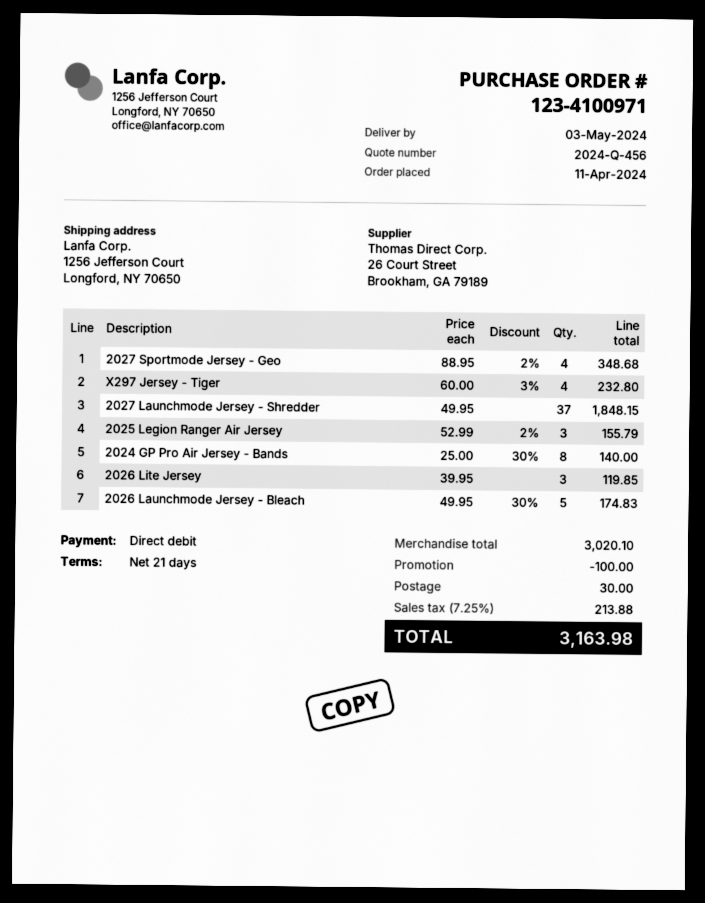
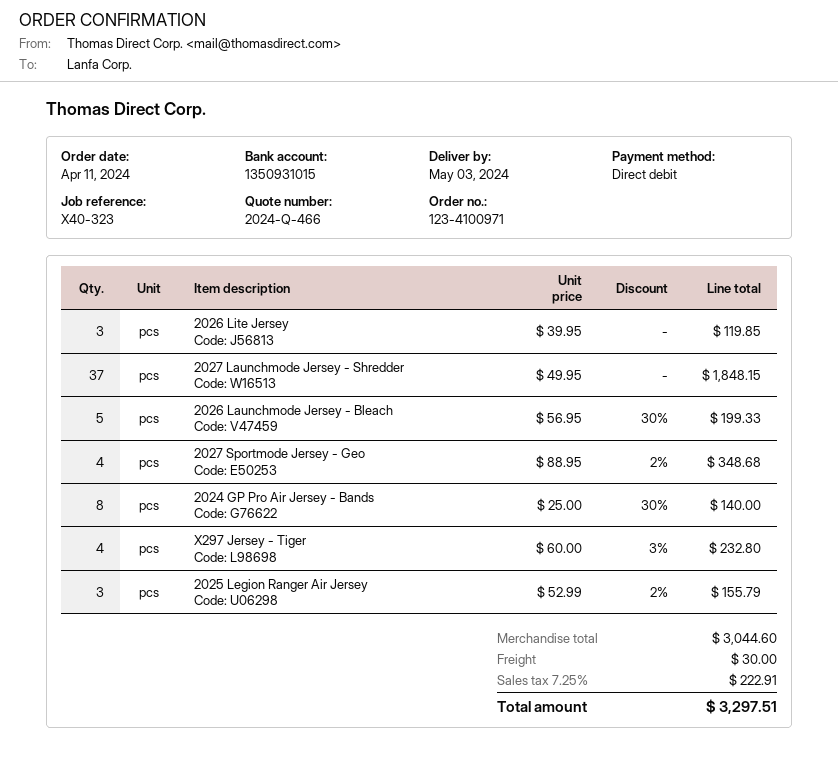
quote number: 2024-Q-456 -> 2024-Q-466
2026 Launchmode Jersey - Bleach: 5 x 49.95 - 30% = 174.83 -> 5 x 56.95 - 30% = 199.33
subtotal: 3020.10 -> 3044.60
discount: 100.00 -> none
tax: 7.25% = 213.88 -> 7.25% = 222.91
total: 3163.98 -> 3297.51

